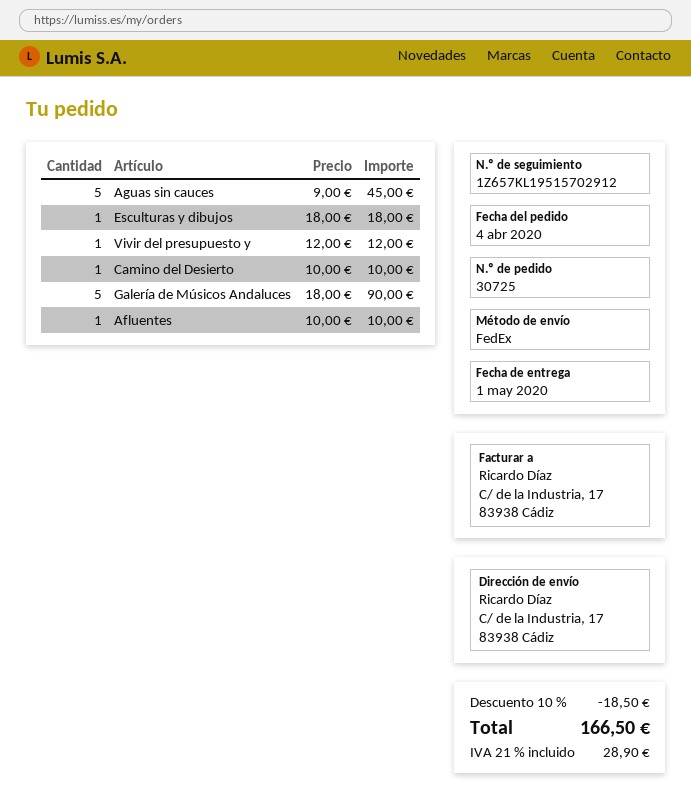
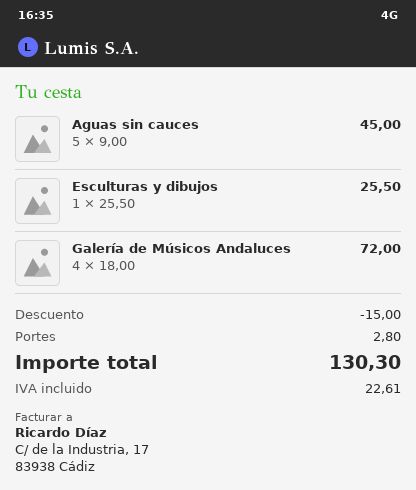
Esculturas y dibujos: 1 x 18.00 = 18.00 -> 1 x 25.50 = 25.50
Vivir del presupuesto y: 1 x 12.00 = 12.00 -> none
Camino del Desierto: 1 x 10.00 = 10.00 -> none
Galería de Músicos Andaluces: 5 x 18.00 = 90.00 -> 4 x 18.00 = 72.00
Afluentes: 1 x 10.00 = 10.00 -> none
discount: 18.50 -> 15.00
shipping: none -> 2.80
tax: 28.90 -> 22.61
total: 166.50 -> 130.30

